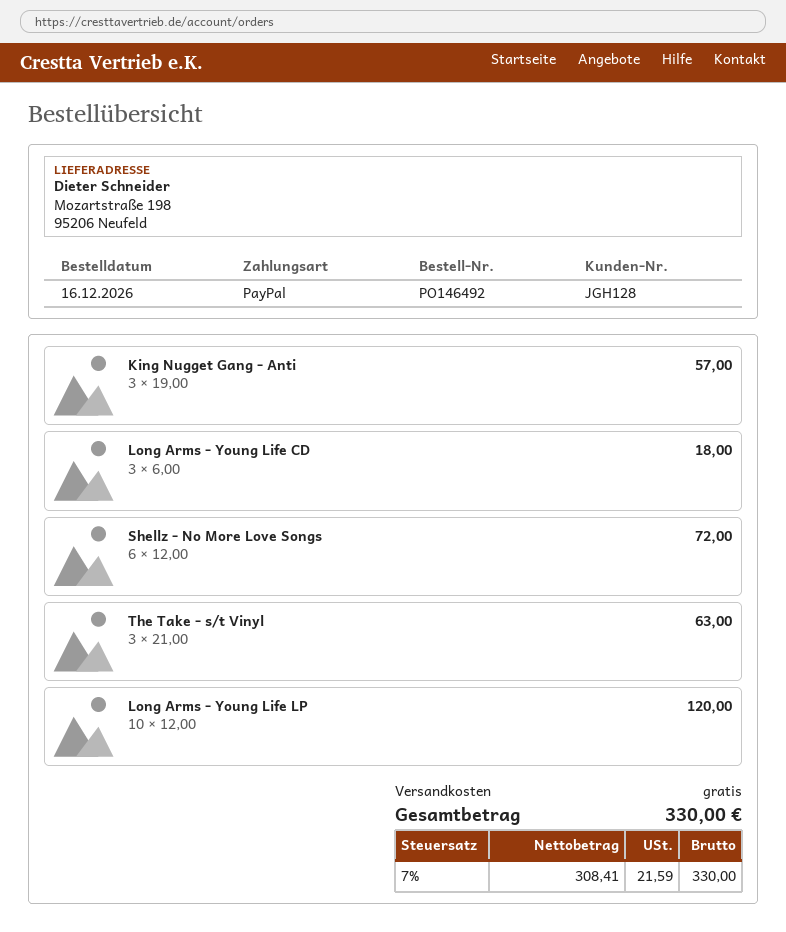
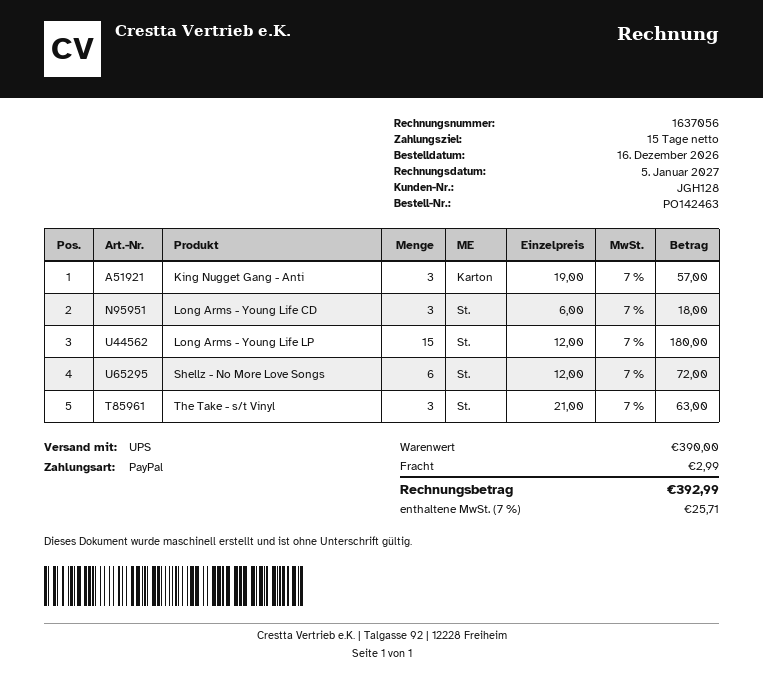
order number: PO146492 -> PO142463
Long Arms - Young Life LP: 10 x 12.00 = 120.00 -> 15 x 12.00 = 180.00
shipping: 0.00 -> 2.99
tax: 7% = 21.59 -> 7% = 25.71
total: 330.00 -> 392.99

